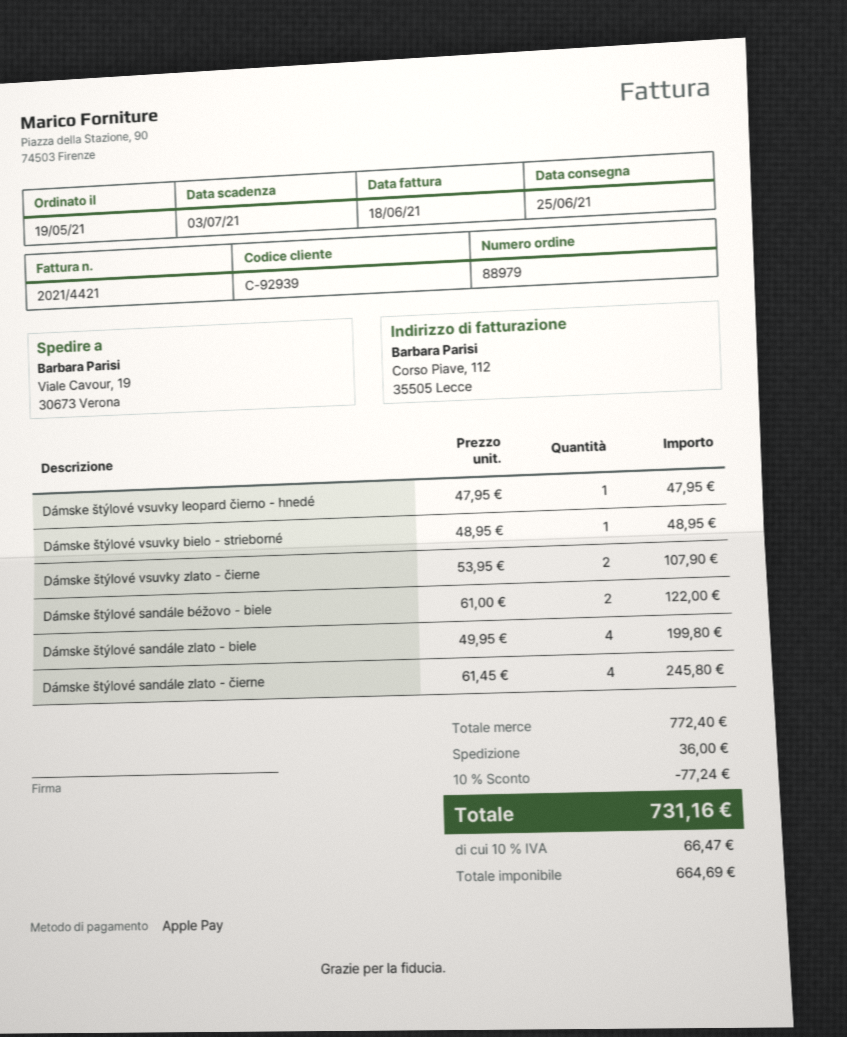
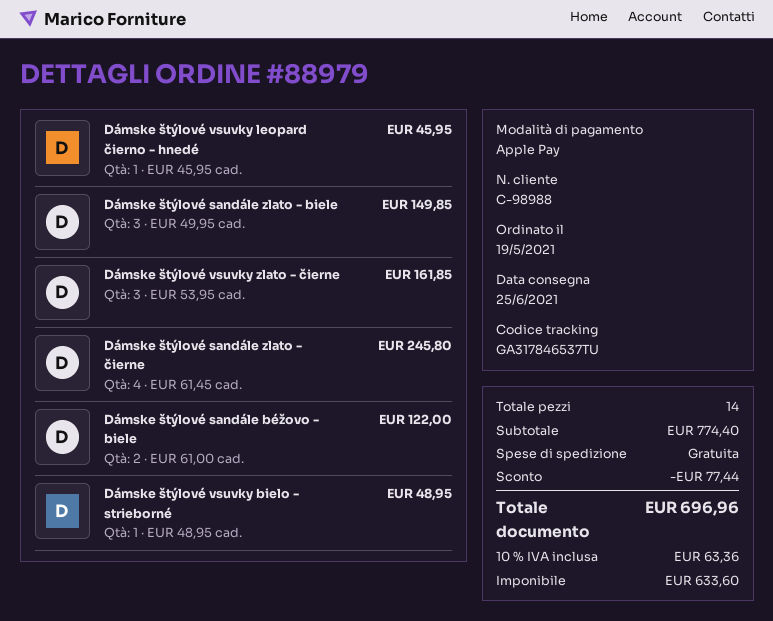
customer number: C-92939 -> C-98988
Dámske štýlové vsuvky leopard čierno - hnedé: 1 x 47.95 = 47.95 -> 1 x 45.95 = 45.95
Dámske štýlové vsuvky zlato - čierne: 2 x 53.95 = 107.90 -> 3 x 53.95 = 161.85
Dámske štýlové sandále zlato - biele: 4 x 49.95 = 199.80 -> 3 x 49.95 = 149.85
subtotal: 772.40 -> 774.40
discount: 77.24 -> 77.44
shipping: 36.00 -> 0.00
net: 664.69 -> 633.60
tax: 10% = 66.47 -> 10% = 63.36
total: 731.16 -> 696.96

